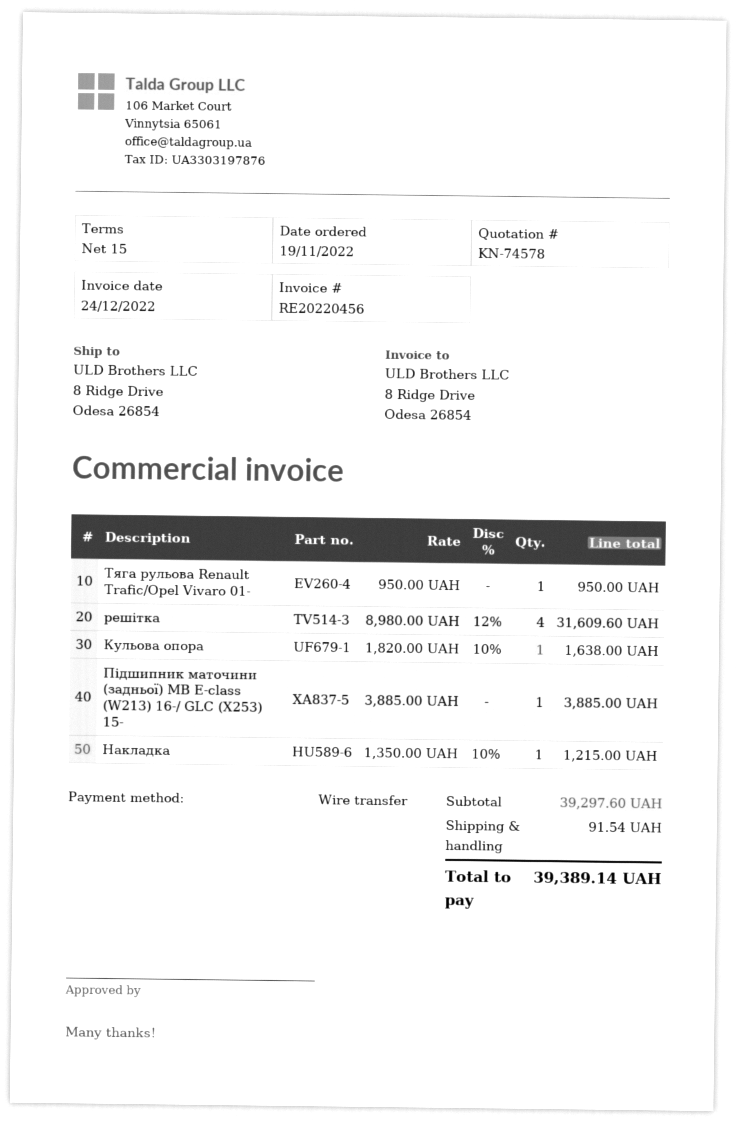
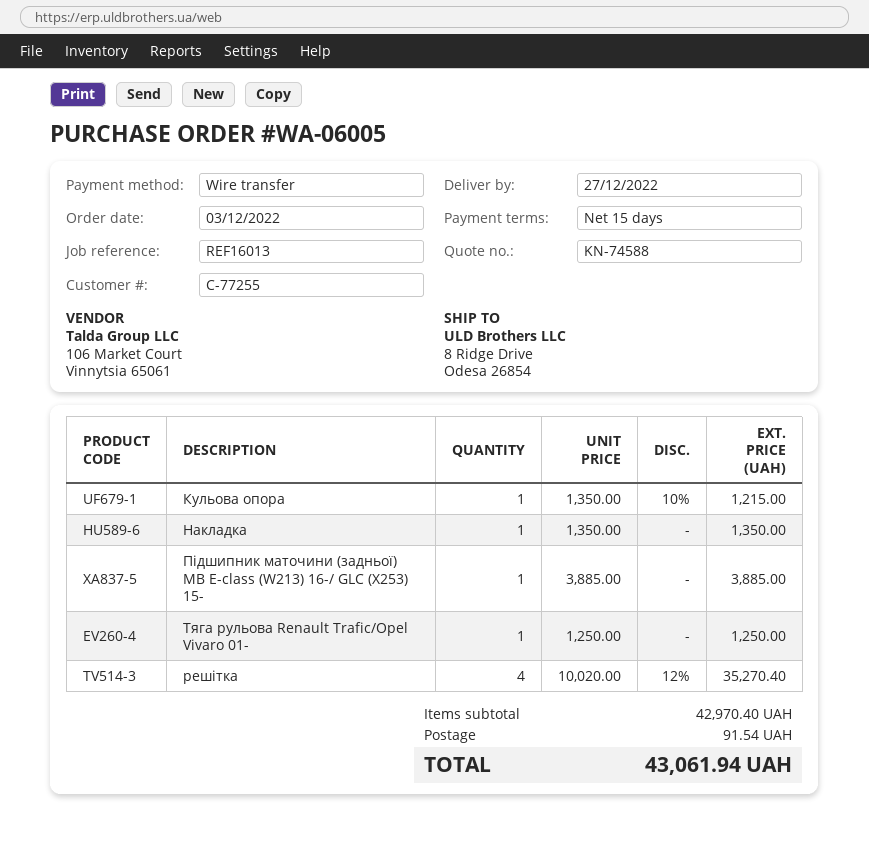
quote number: KN-74578 -> KN-74588
order date: 2022-11-19 -> 2022-12-03
Тяга рульова Renault Trafic/Opel Vivaro 01-: 1 x 950.00 = 950.00 -> 1 x 1250.00 = 1250.00
решітка: 4 x 8980.00 - 12% = 31609.60 -> 4 x 10020.00 - 12% = 35270.40
Кульова опора: 1 x 1820.00 - 10% = 1638.00 -> 1 x 1350.00 - 10% = 1215.00
Накладка: 1 x 1350.00 - 10% = 1215.00 -> 1 x 1350.00 = 1350.00
subtotal: 39297.60 -> 42970.40
total: 39389.14 -> 43061.94

